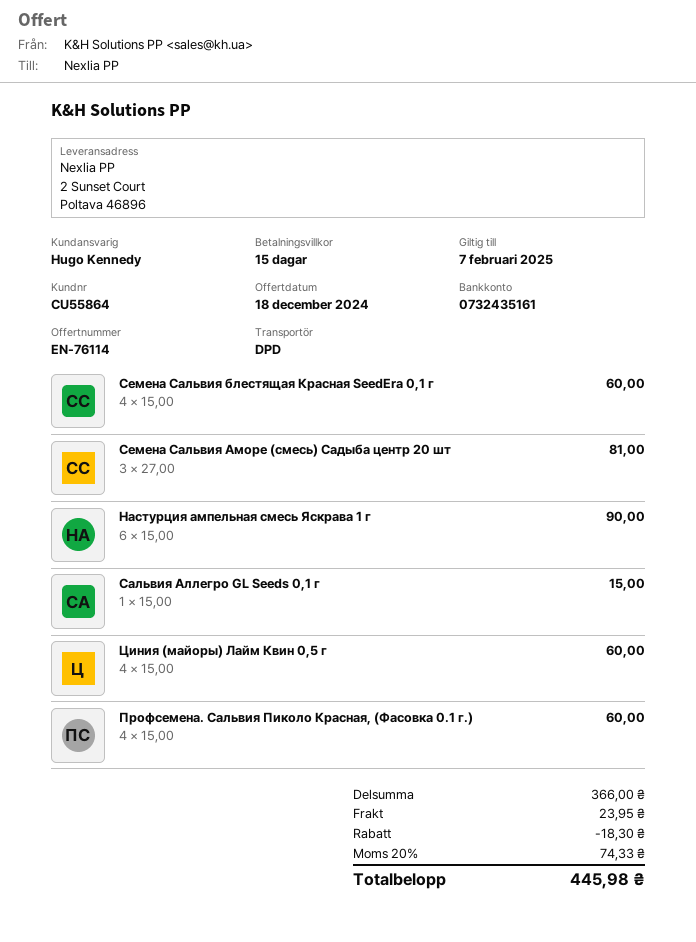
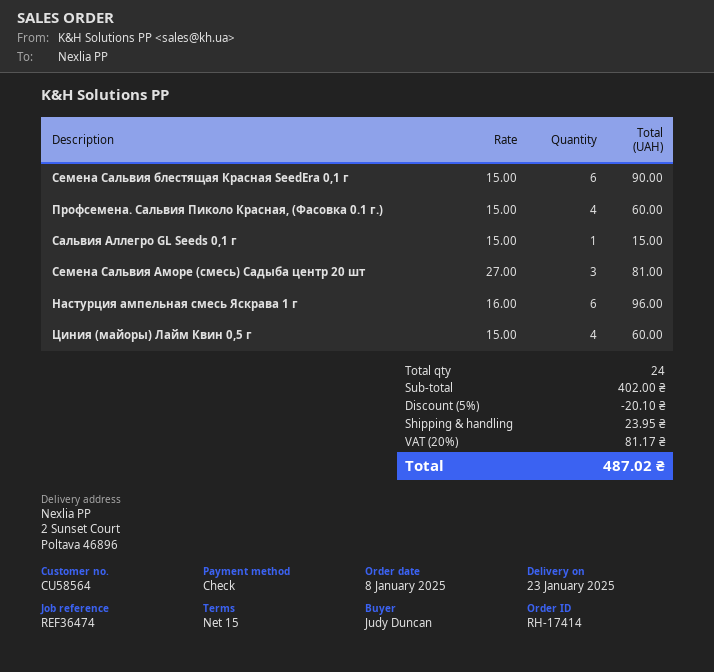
customer number: CU55864 -> CU58564
Семена Сальвия блестящая Красная SeedEra 0,1 г: 4 x 15.00 = 60.00 -> 6 x 15.00 = 90.00
Настурция ампельная смесь Яскрава 1 г: 6 x 15.00 = 90.00 -> 6 x 16.00 = 96.00
subtotal: 366.00 -> 402.00
discount: 18.30 -> 20.10
tax: 20% = 74.33 -> 20% = 81.17
total: 445.98 -> 487.02

